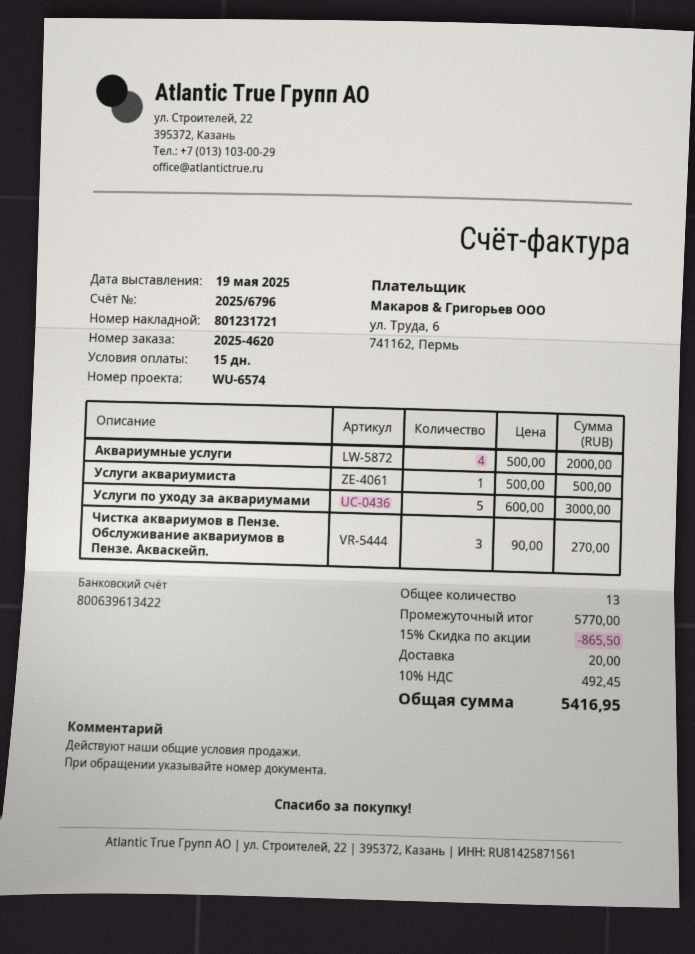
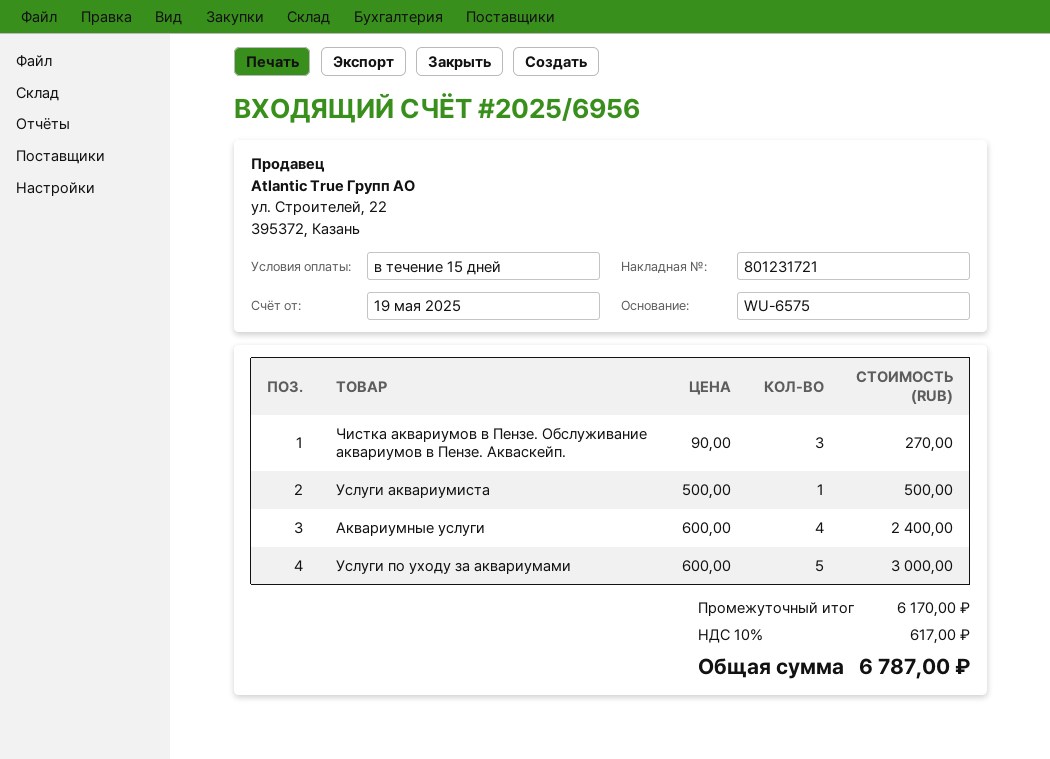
invoice number: 2025/6796 -> 2025/6956
reference: WU-6574 -> WU-6575
Аквариумные услуги: 4 x 500.00 = 2000.00 -> 4 x 600.00 = 2400.00
subtotal: 5770.00 -> 6170.00
discount: 15% = 865.50 -> none
shipping: 20.00 -> none
tax: 10% = 492.45 -> 10% = 617.00
total: 5416.95 -> 6787.00

